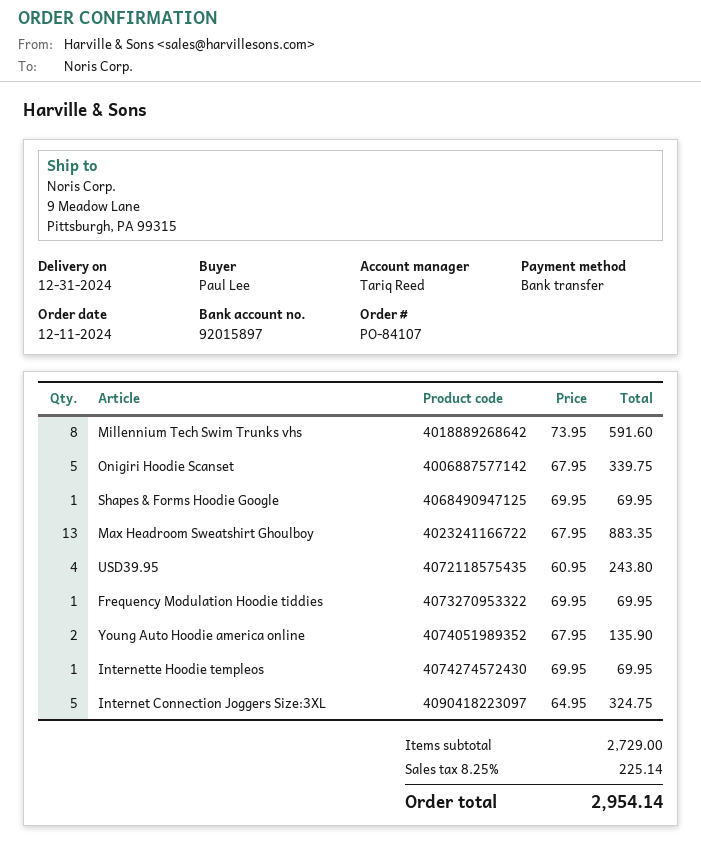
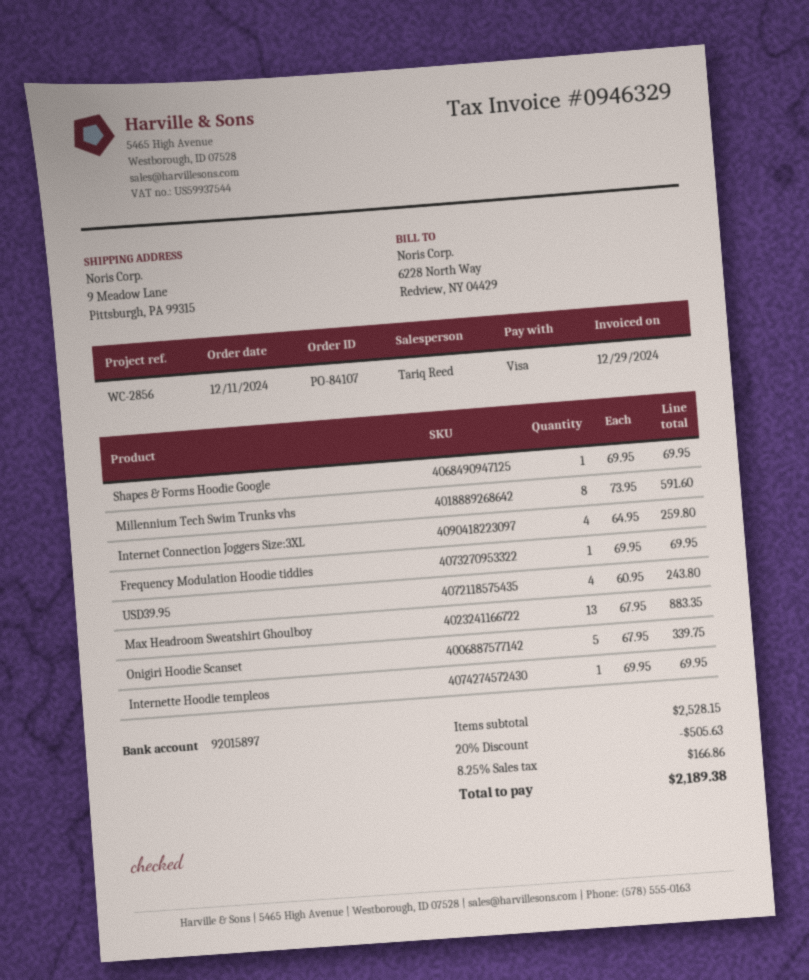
payment method: bank transfer -> Visa
Young Auto Hoodie america online: 2 x 67.95 = 135.90 -> none
Internet Connection Joggers Size:3XL: 5 x 64.95 = 324.75 -> 4 x 64.95 = 259.80
subtotal: 2729.00 -> 2528.15
discount: none -> 20% = 505.63
tax: 8.25% = 225.14 -> 8.25% = 166.86
total: 2954.14 -> 2189.38

